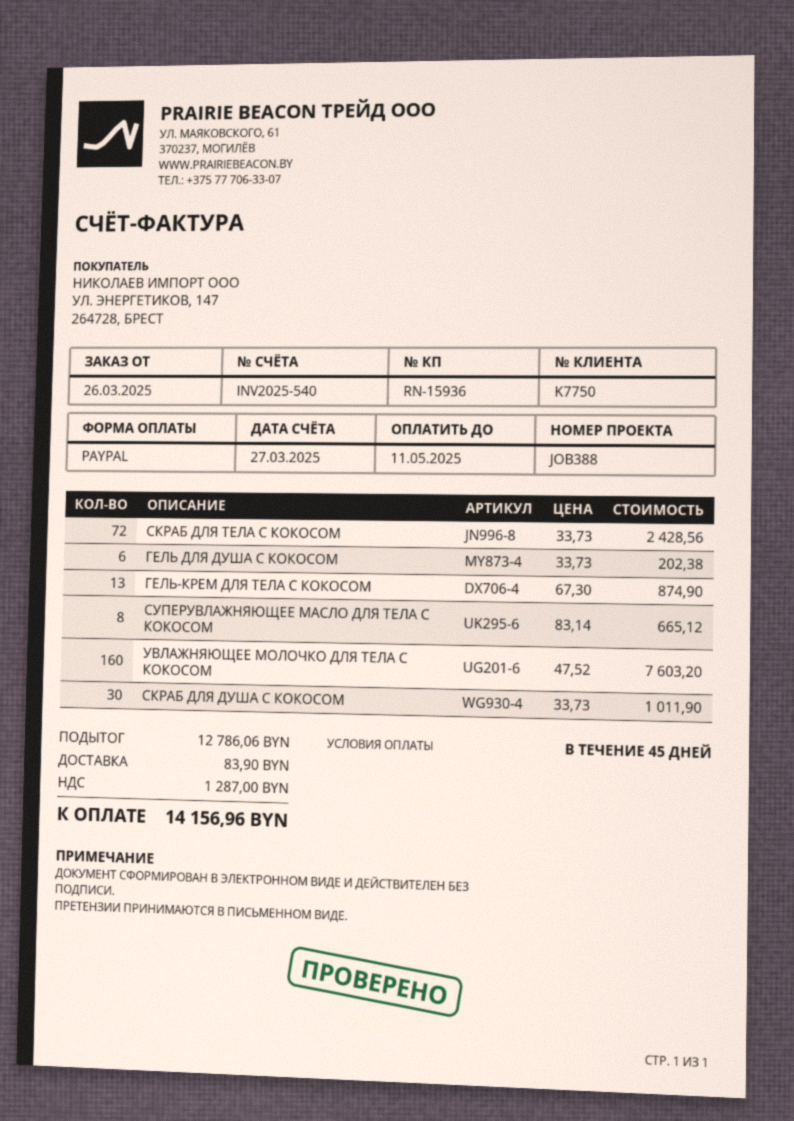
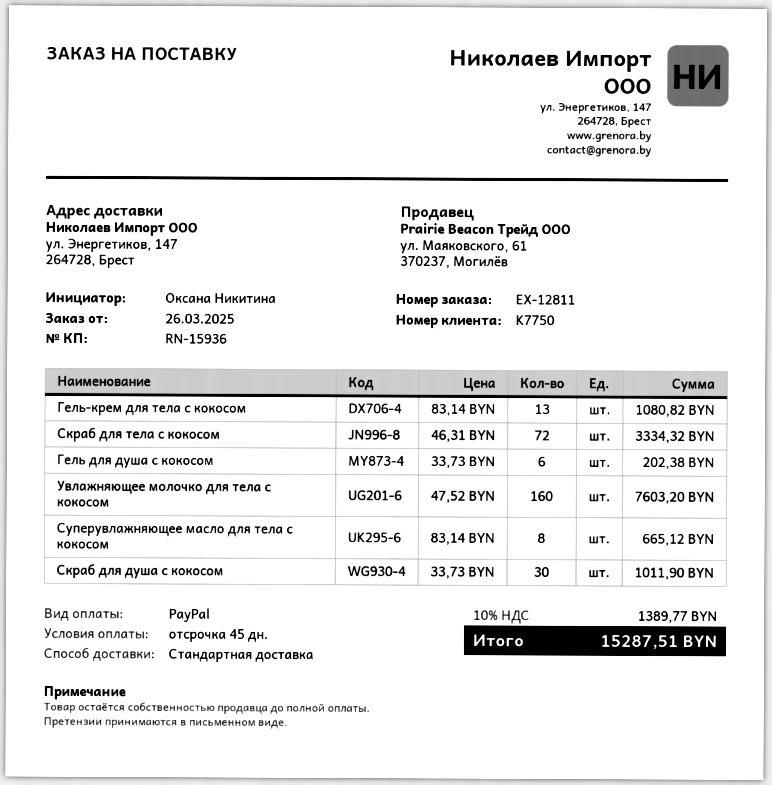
СКРАБ ДЛЯ ТЕЛА С КОКОСОМ: 72 x 33.73 = 2428.56 -> 72 x 46.31 = 3334.32
ГЕЛЬ-КРЕМ ДЛЯ ТЕЛА С КОКОСОМ: 13 x 67.30 = 874.90 -> 13 x 83.14 = 1080.82
shipping: 83.90 -> none
tax: 1287.00 -> 1389.77
total: 14156.96 -> 15287.51

